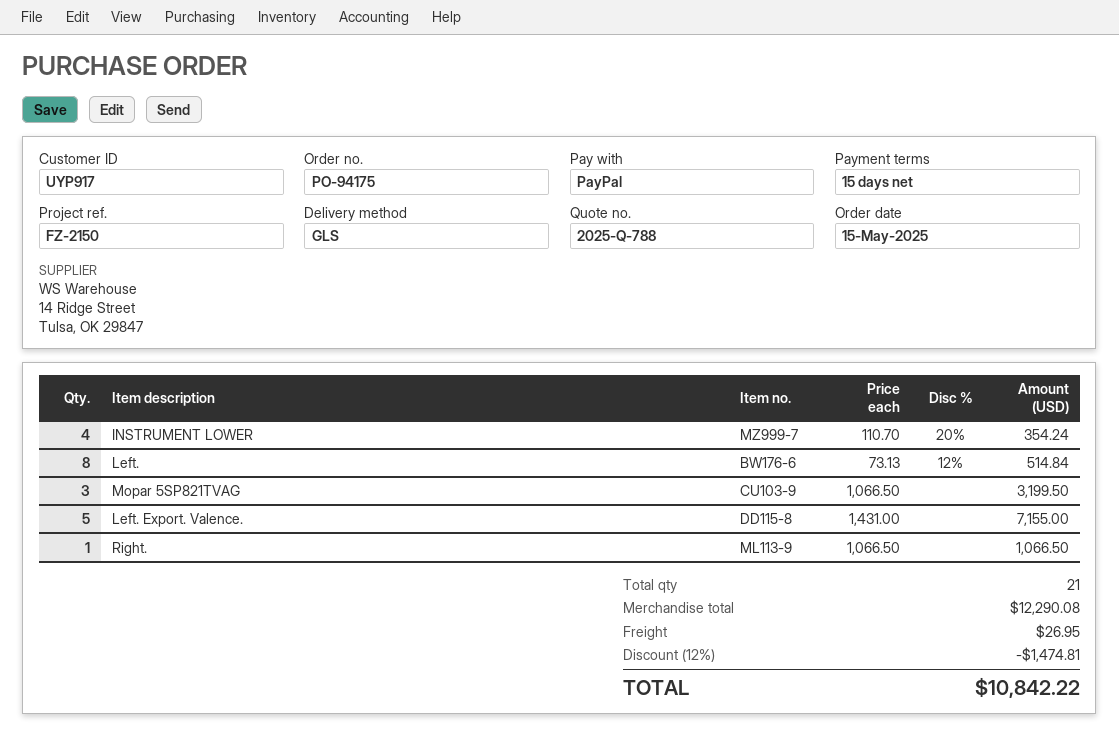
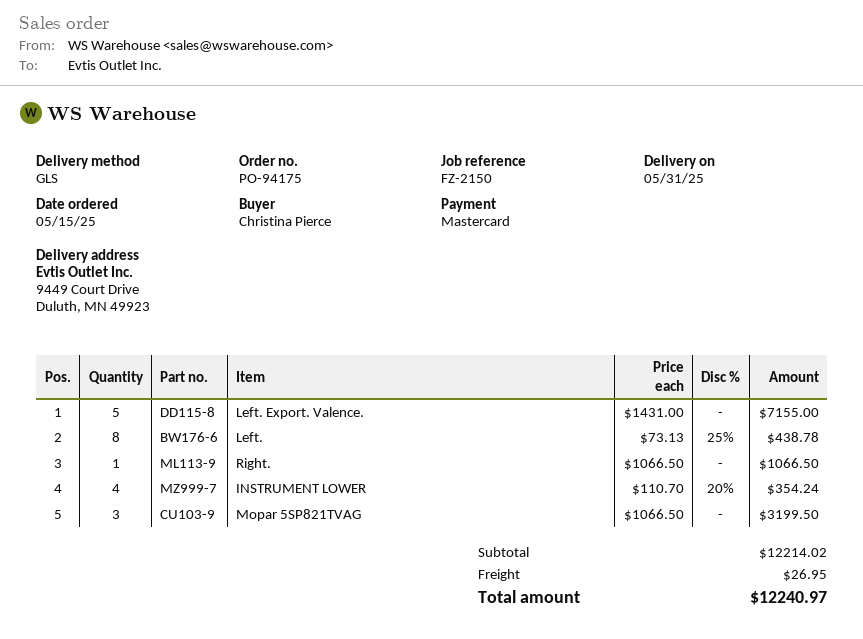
payment method: PayPal -> Mastercard
Left.: 8 x 73.13 - 12% = 514.84 -> 8 x 73.13 - 25% = 438.78
subtotal: 12290.08 -> 12214.02
discount: 12% = 1474.81 -> none
total: 10842.22 -> 12240.97

